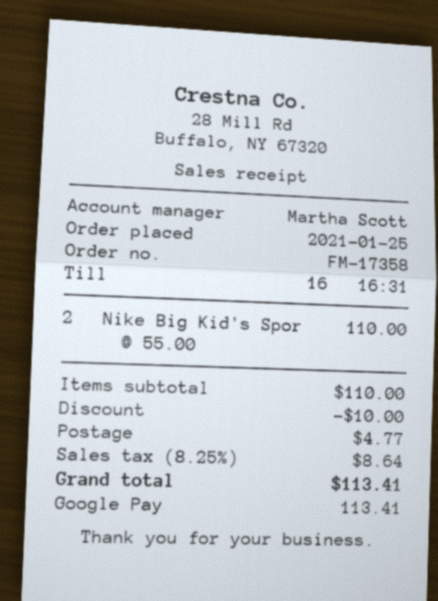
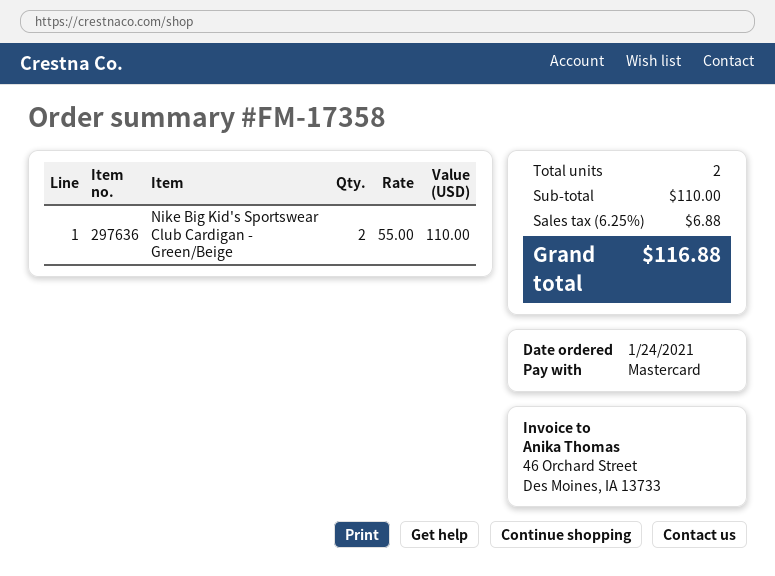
order date: 2021-01-25 -> 2021-01-24
payment method: Google Pay -> Mastercard
discount: 10.00 -> none
shipping: 4.77 -> none
tax: 8.25% = 8.64 -> 6.25% = 6.88
total: 113.41 -> 116.88

